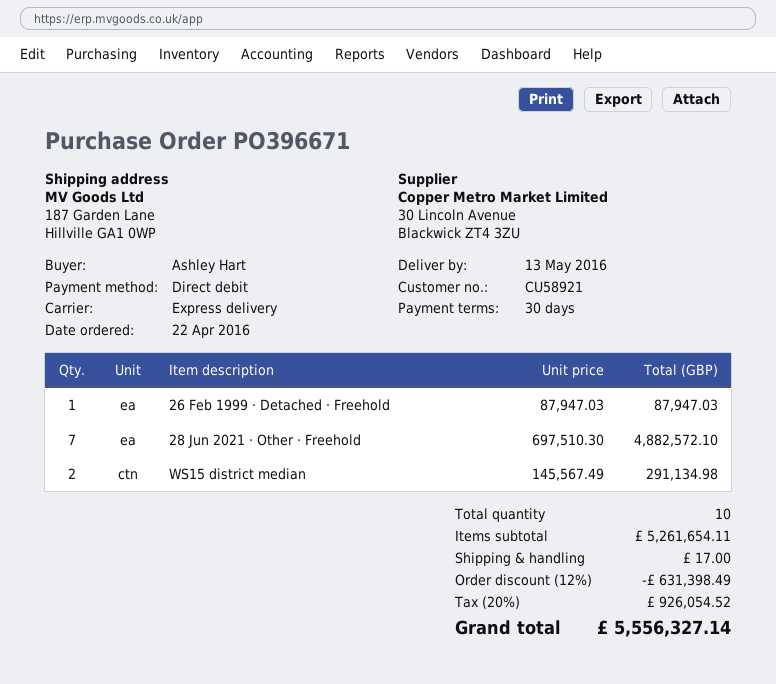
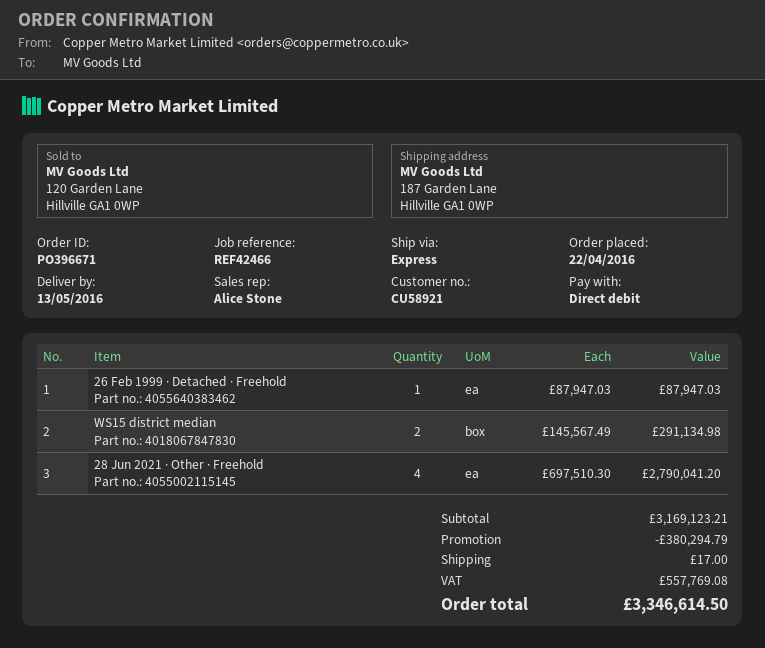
28 Jun 2021 · Other · Freehold: 7 x 697510.30 = 4882572.10 -> 4 x 697510.30 = 2790041.20
subtotal: 5261654.11 -> 3169123.21
discount: 631398.49 -> 380294.79
tax: 926054.52 -> 557769.08
total: 5556327.14 -> 3346614.50

